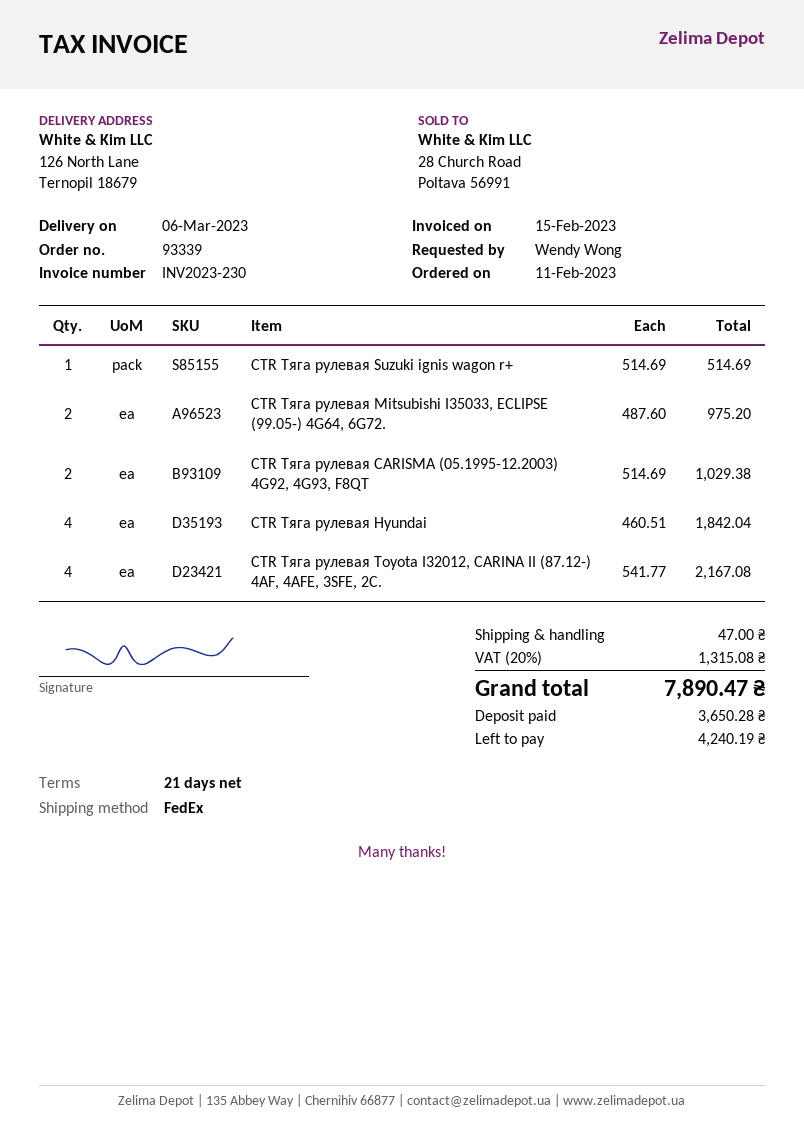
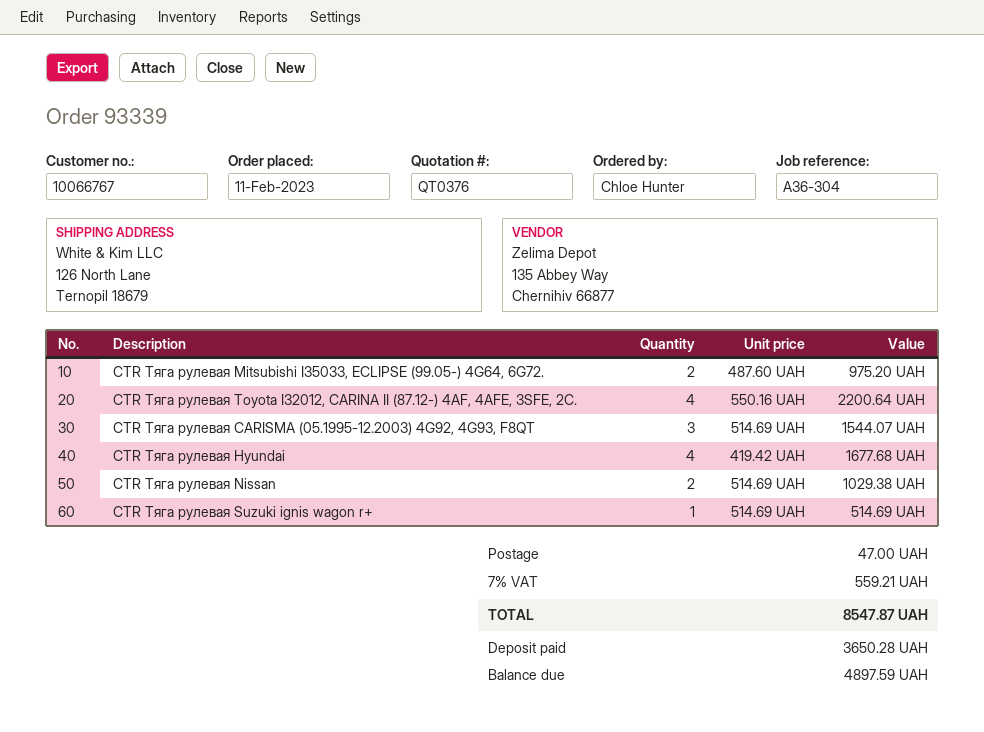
ordered by: Wendy Wong -> Chloe Hunter
CTR Тяга рулевая CARISMA (05.1995-12.2003) 4G92, 4G93, F8QT: 2 x 514.69 = 1029.38 -> 3 x 514.69 = 1544.07
CTR Тяга рулевая Hyundai: 4 x 460.51 = 1842.04 -> 4 x 419.42 = 1677.68
CTR Тяга рулевая Toyota I32012, CARINA II (87.12-) 4AF, 4AFE, 3SFE, 2C.: 4 x 541.77 = 2167.08 -> 4 x 550.16 = 2200.64
CTR Тяга рулевая Nissan: none -> 2 x 514.69 = 1029.38
tax: 20% = 1315.08 -> 7% = 559.21
total: 7890.47 -> 8547.87
balance: 4240.19 -> 4897.59

